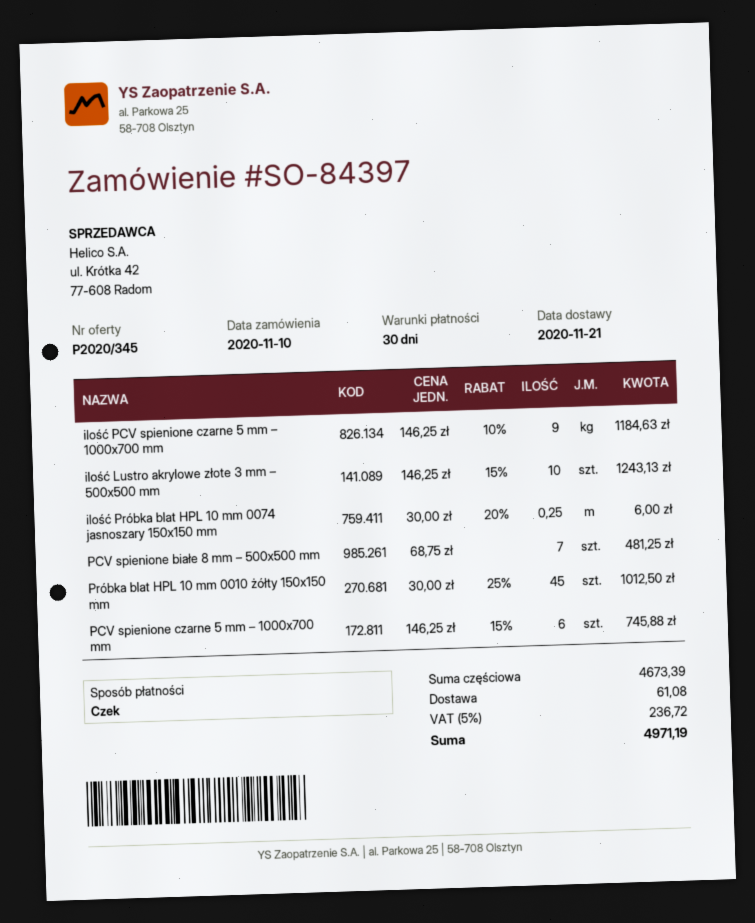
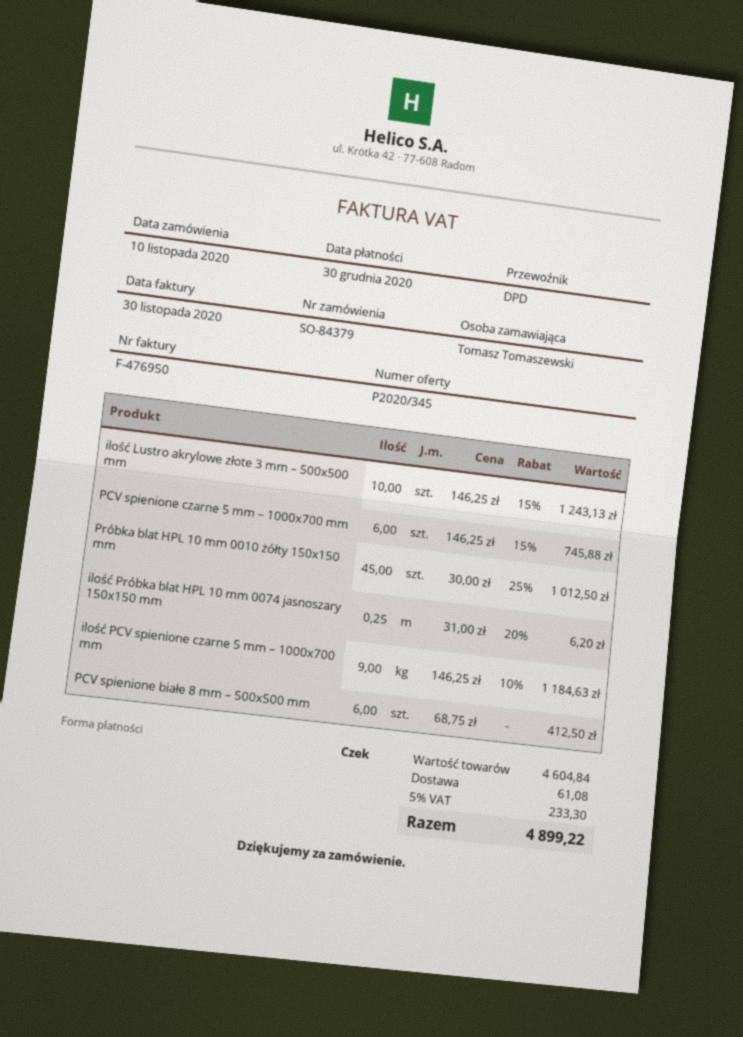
order number: SO-84397 -> SO-84379
ilość Próbka blat HPL 10 mm 0074 jasnoszary 150x150 mm: 0.25 x 30.00 - 20% = 6.00 -> 0.25 x 31.00 - 20% = 6.20
PCV spienione białe 8 mm – 500x500 mm: 7 x 68.75 = 481.25 -> 6 x 68.75 = 412.50
subtotal: 4673.39 -> 4604.84
tax: 5% = 236.72 -> 5% = 233.30
total: 4971.19 -> 4899.22

